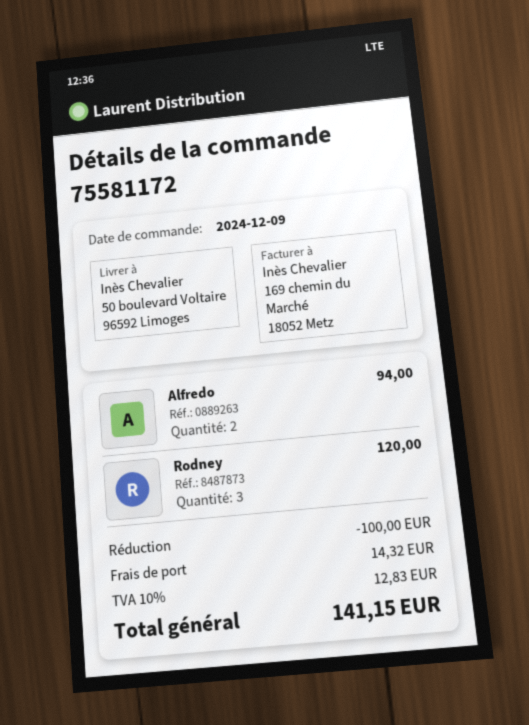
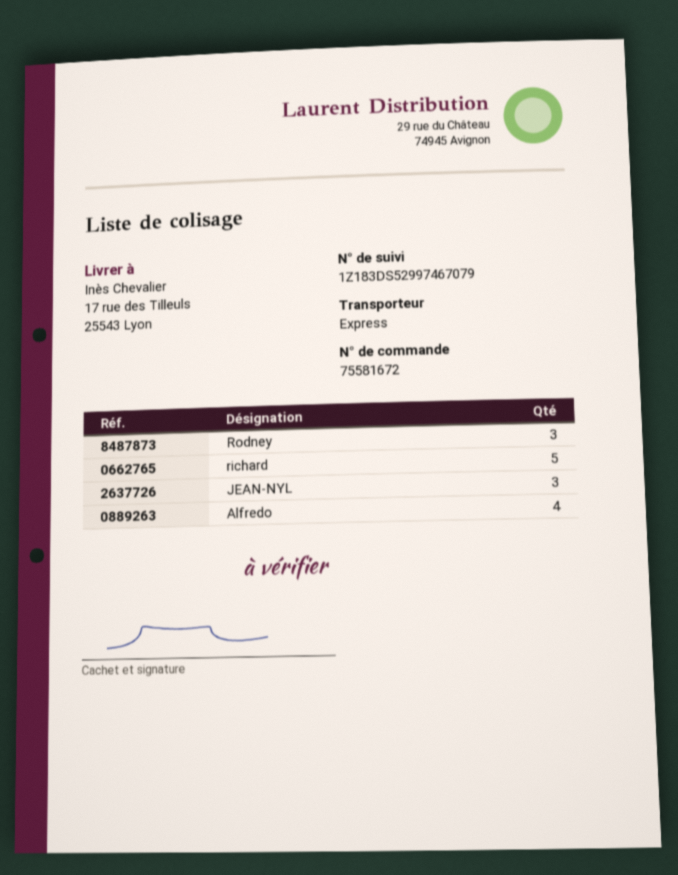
order number: 75581172 -> 75581672
ship to: 50 boulevard Voltaire, 96592 Limoges -> 17 rue des Tilleuls, 25543 Lyon
Alfredo: 2 -> 4
richard: none -> 5
JEAN-NYL: none -> 3

